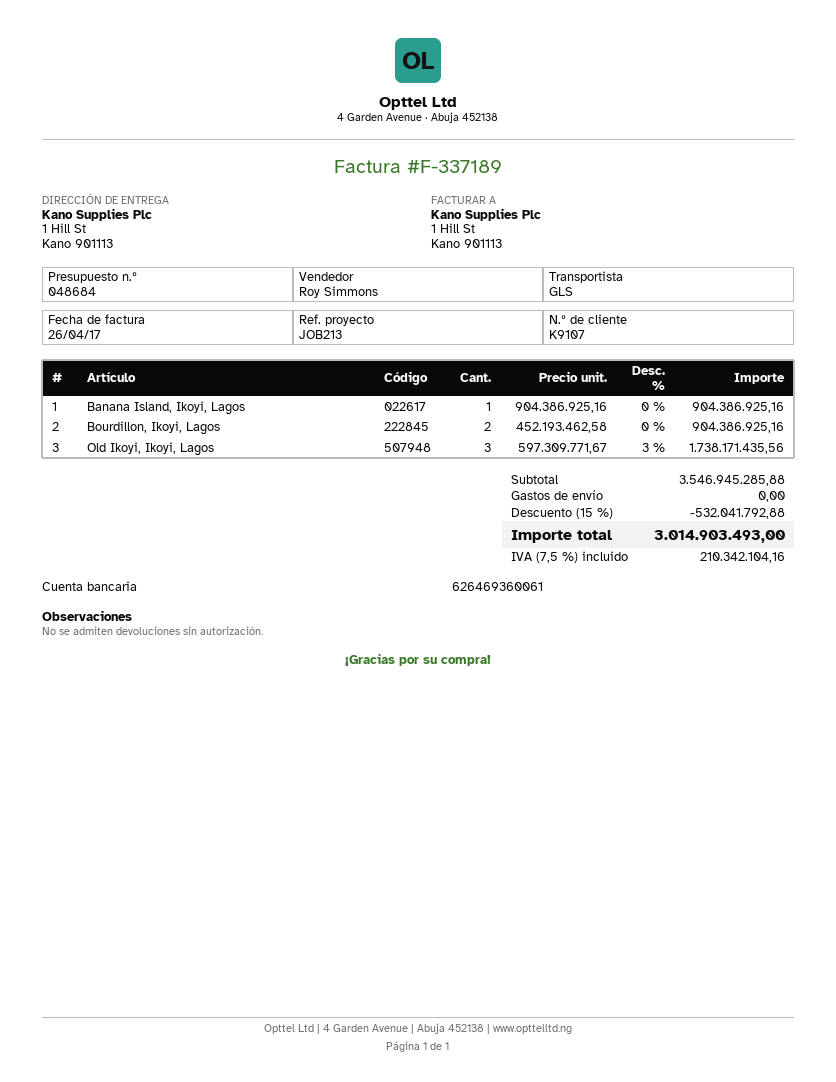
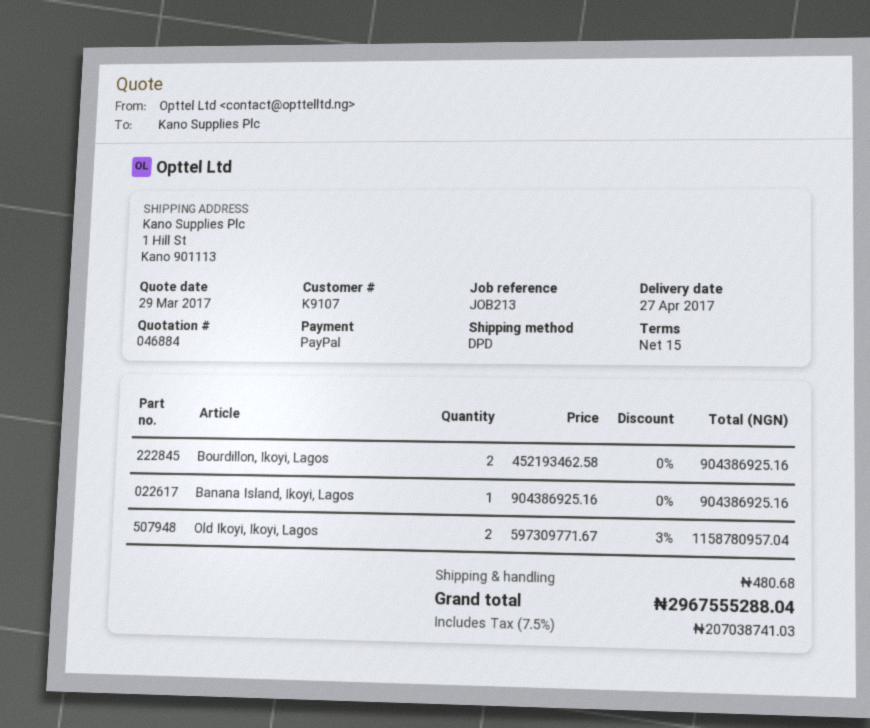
quote number: 048684 -> 046884
shipping method: GLS -> DPD
Old Ikoyi, Ikoyi, Lagos: 3 x 597309771.67 - 3% = 1738171435.56 -> 2 x 597309771.67 - 3% = 1158780957.04
discount: 15% = 532041792.88 -> none
shipping: 0.00 -> 480.68
tax: 7.5% = 210342104.16 -> 7.5% = 207038741.03
total: 3014903493.00 -> 2967555288.04

